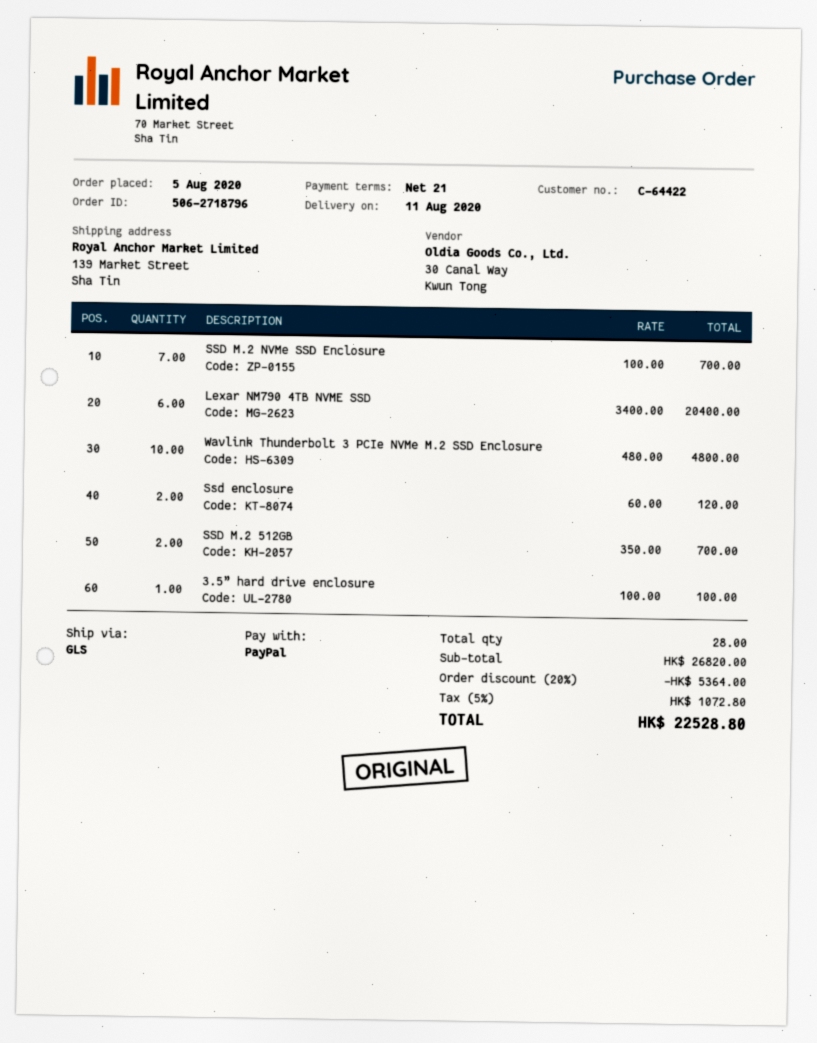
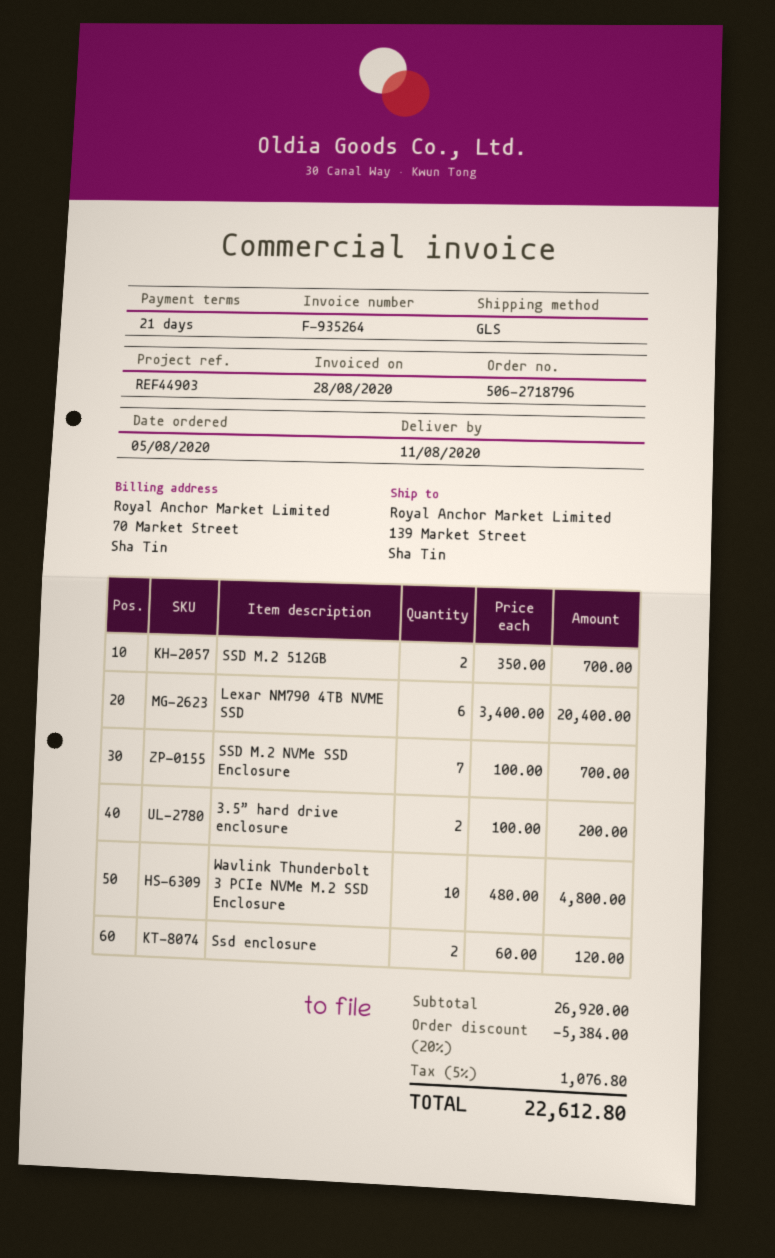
3.5” hard drive enclosure: 1 x 100.00 = 100.00 -> 2 x 100.00 = 200.00
subtotal: 26820.00 -> 26920.00
discount: 20% = 5364.00 -> 20% = 5384.00
tax: 5% = 1072.80 -> 5% = 1076.80
total: 22528.80 -> 22612.80

